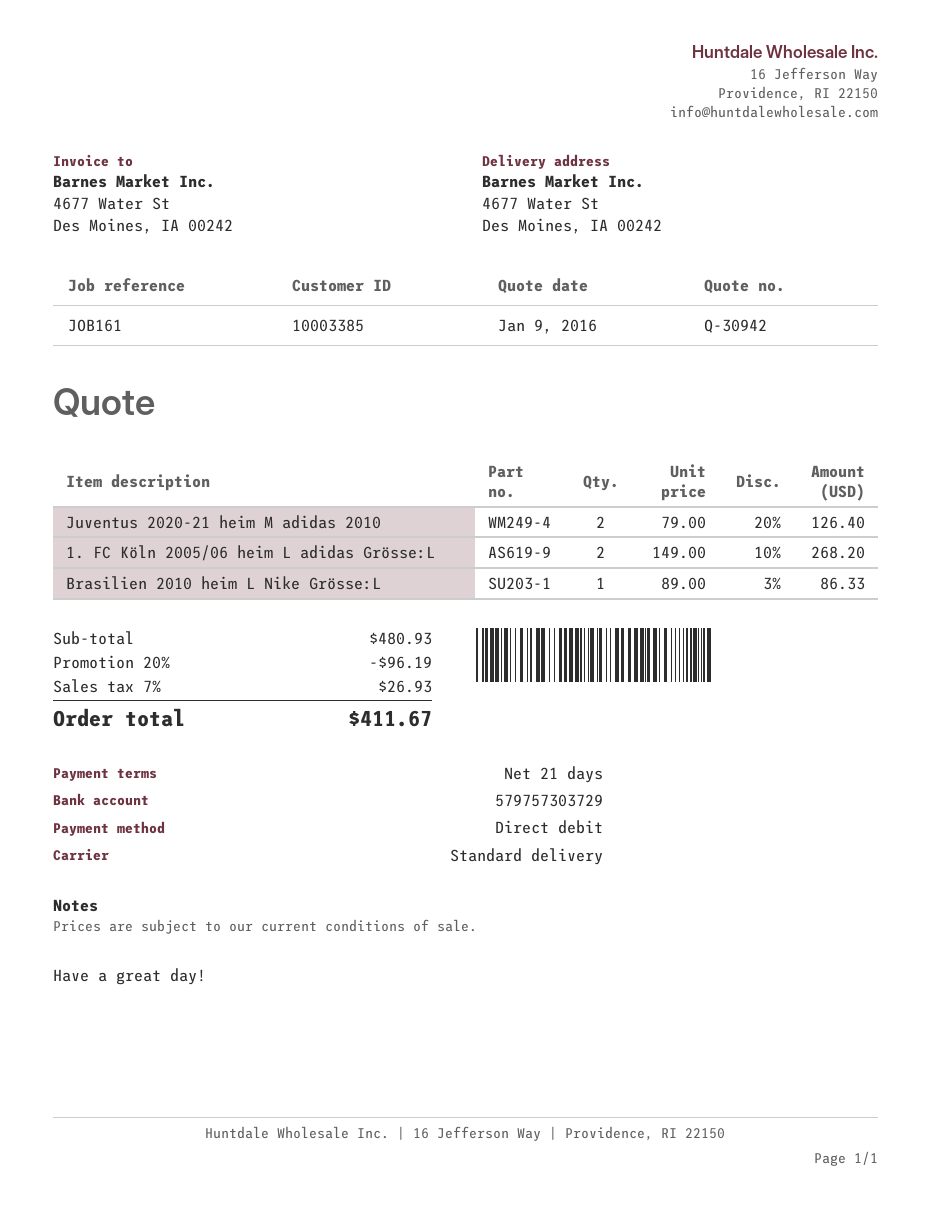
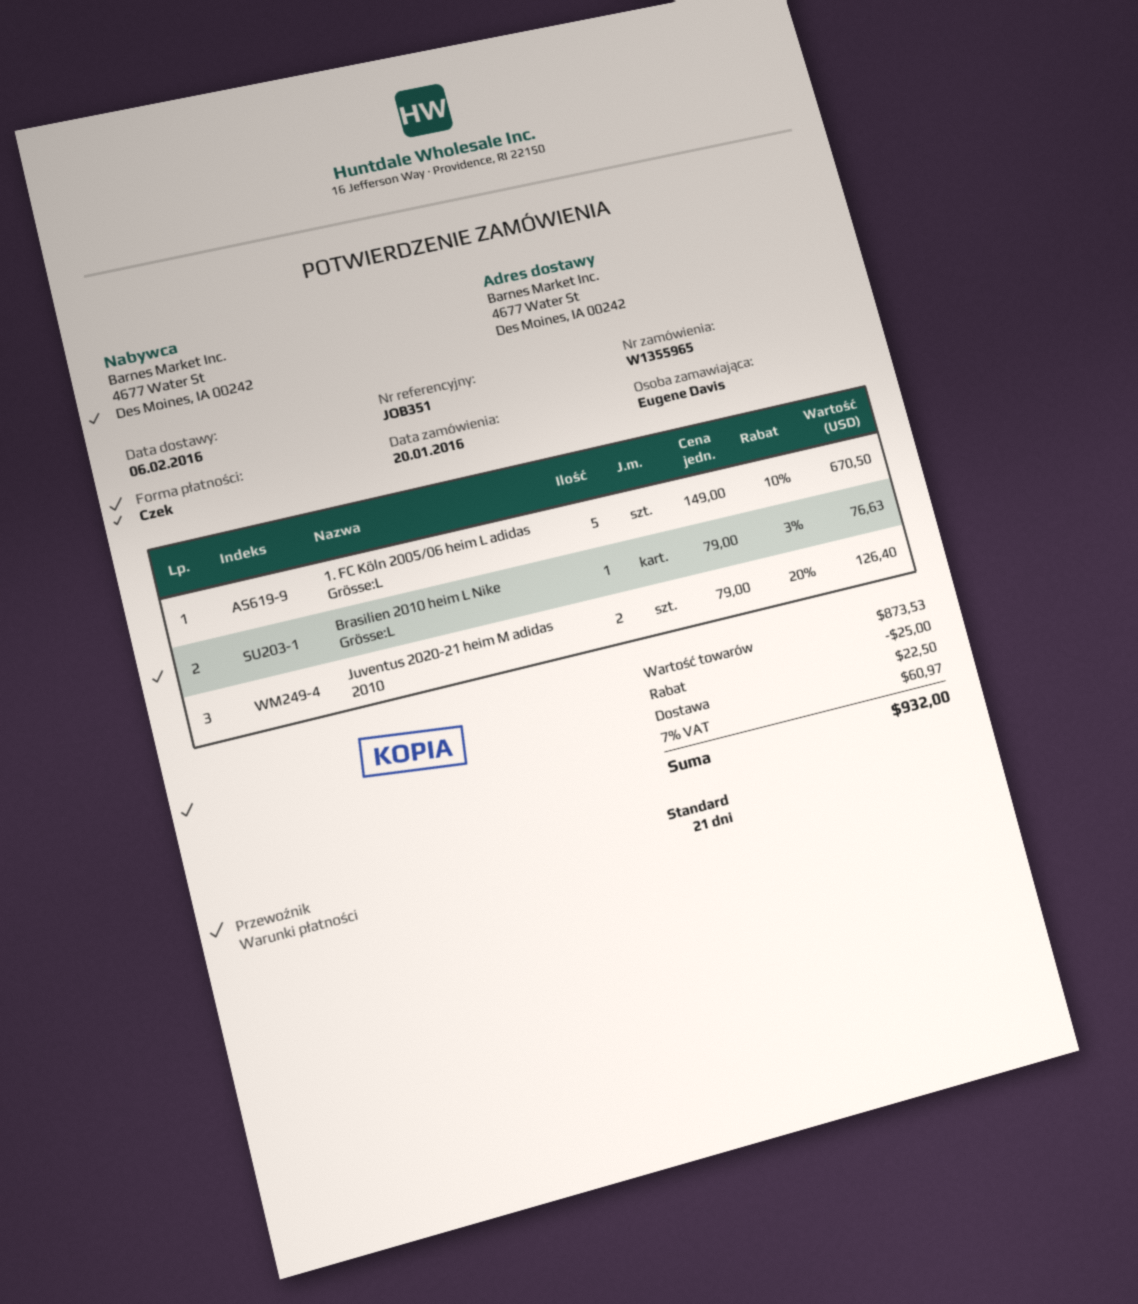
reference: JOB161 -> JOB351
payment method: direct debit -> cheque
1. FC Köln 2005/06 heim L adidas Grösse:L: 2 x 149.00 - 10% = 268.20 -> 5 x 149.00 - 10% = 670.50
Brasilien 2010 heim L Nike Grösse:L: 1 x 89.00 - 3% = 86.33 -> 1 x 79.00 - 3% = 76.63
subtotal: 480.93 -> 873.53
discount: 96.19 -> 25.00
shipping: none -> 22.50
tax: 7% = 26.93 -> 7% = 60.97
total: 411.67 -> 932.00

